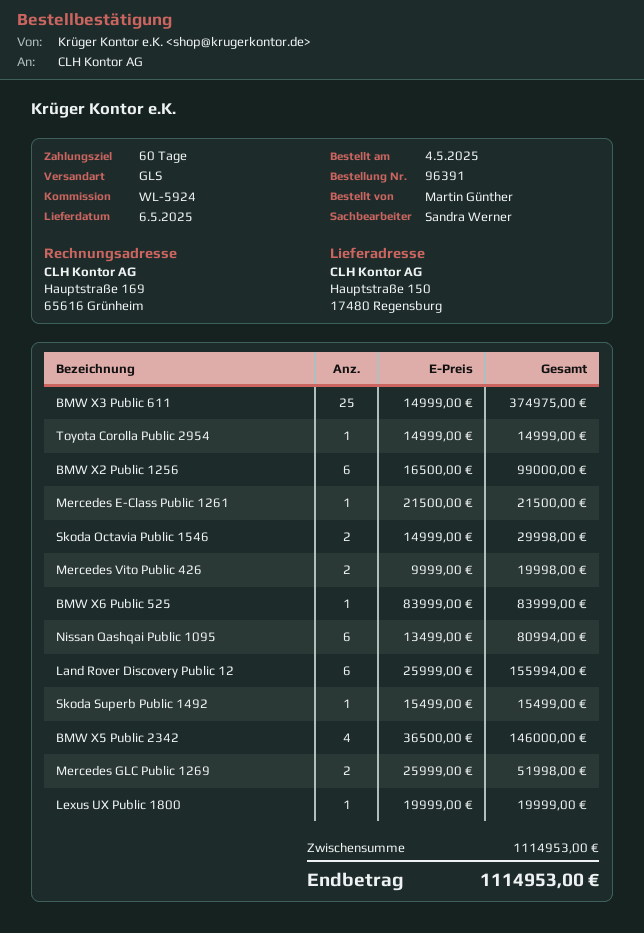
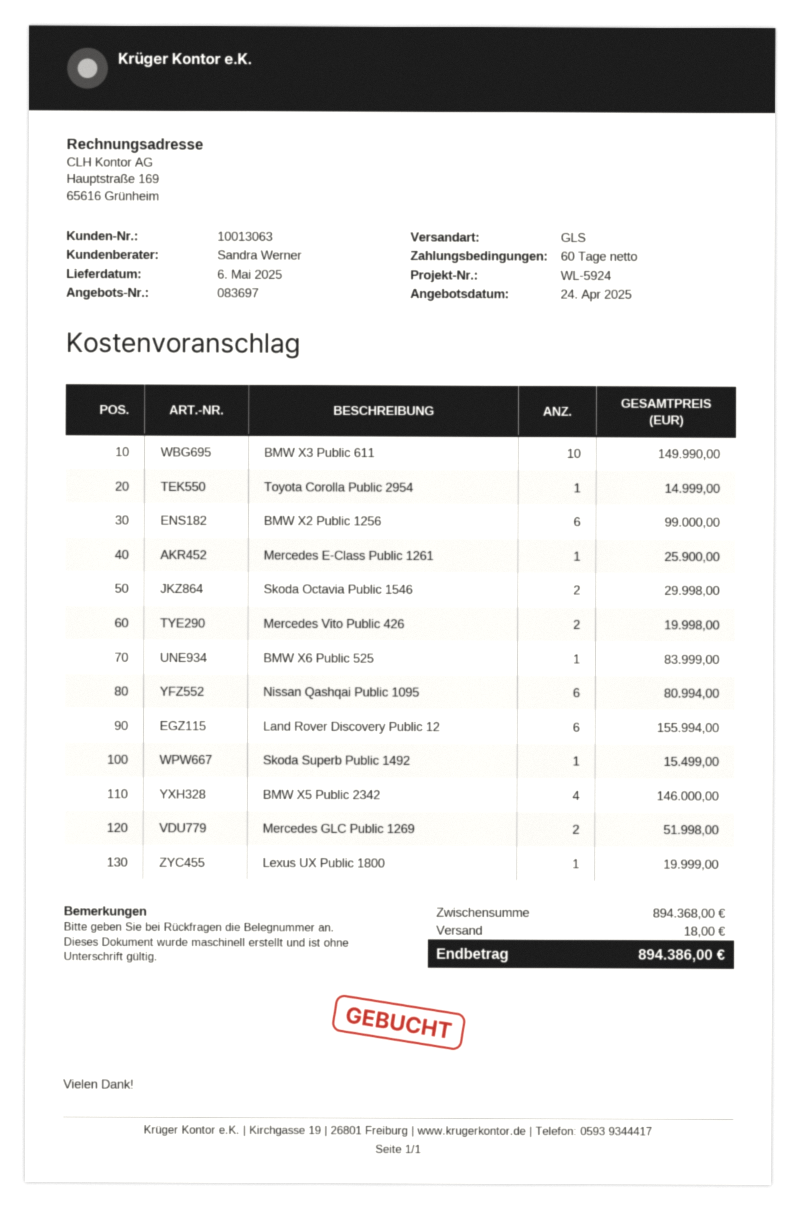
BMW X3 Public 611: 25 for 374975.00 -> 10 for 149990.00
Mercedes E-Class Public 1261: 1 for 21500.00 -> 1 for 25900.00
subtotal: 1114953.00 -> 894368.00
shipping: none -> 18.00
total: 1114953.00 -> 894386.00

